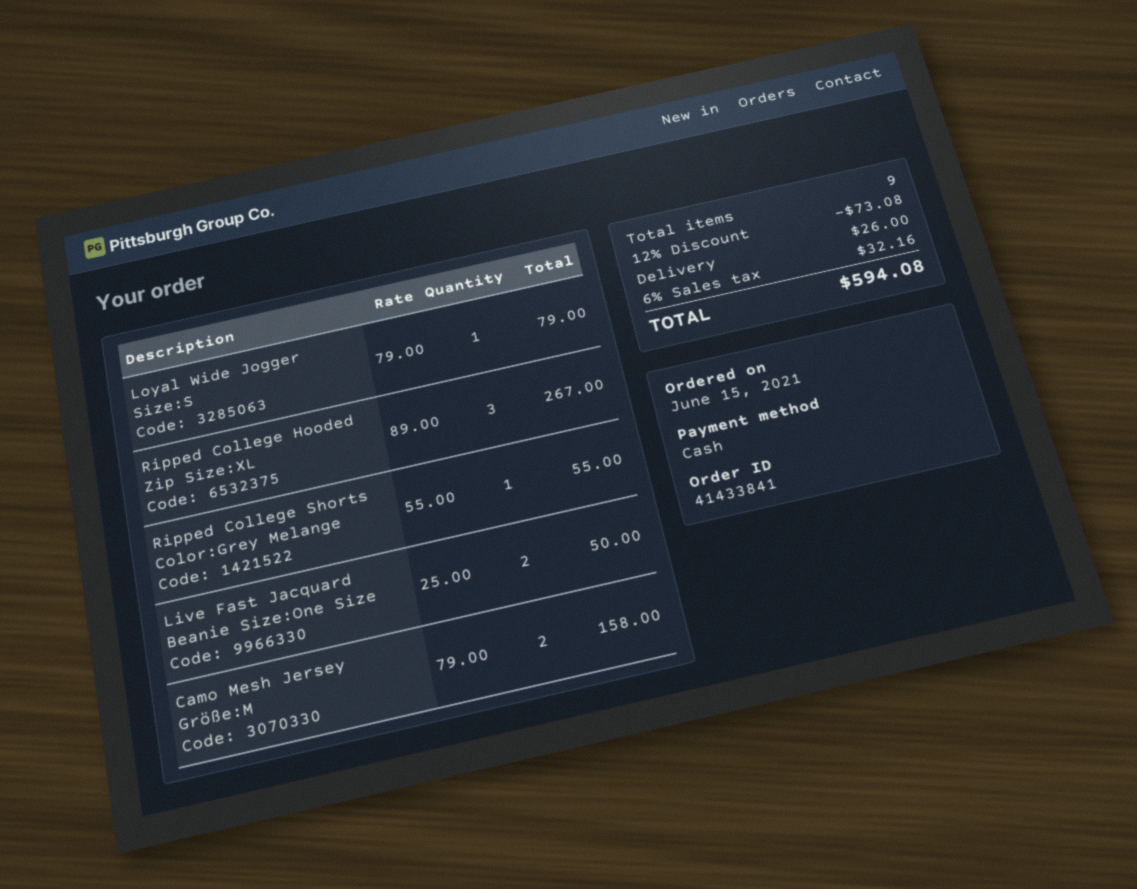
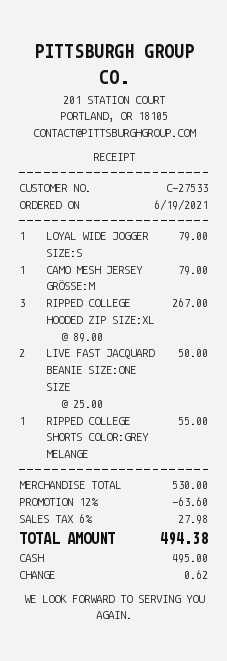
order date: 2021-06-15 -> 2021-06-19
Camo Mesh Jersey Größe:M: 2 x 79.00 = 158.00 -> 1 x 79.00 = 79.00
discount: 12% = 73.08 -> 12% = 63.60
shipping: 26.00 -> none
tax: 6% = 32.16 -> 6% = 27.98
total: 594.08 -> 494.38

